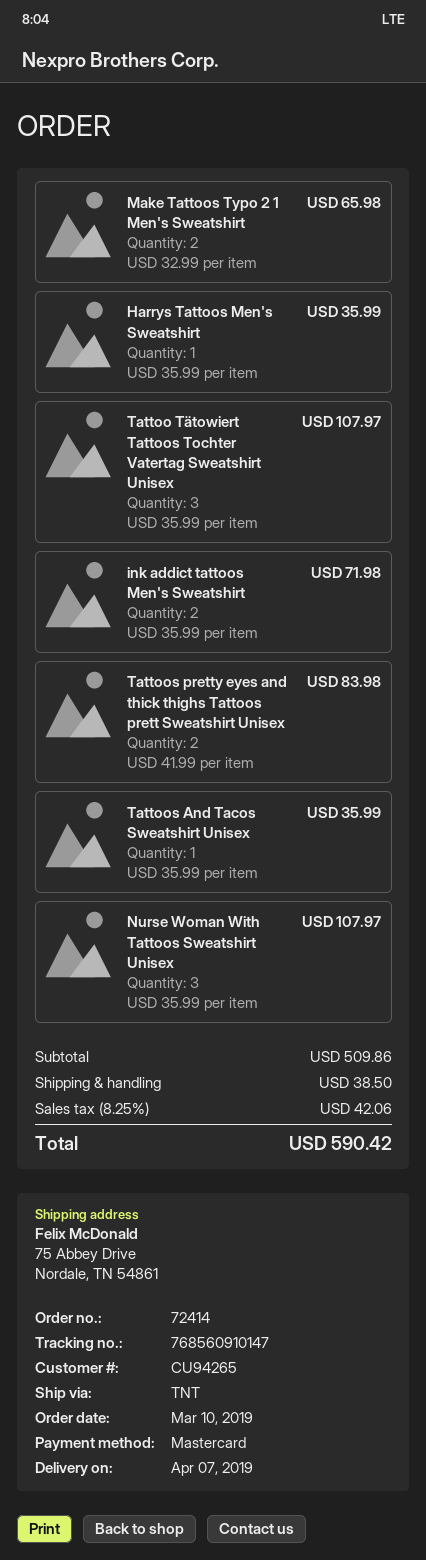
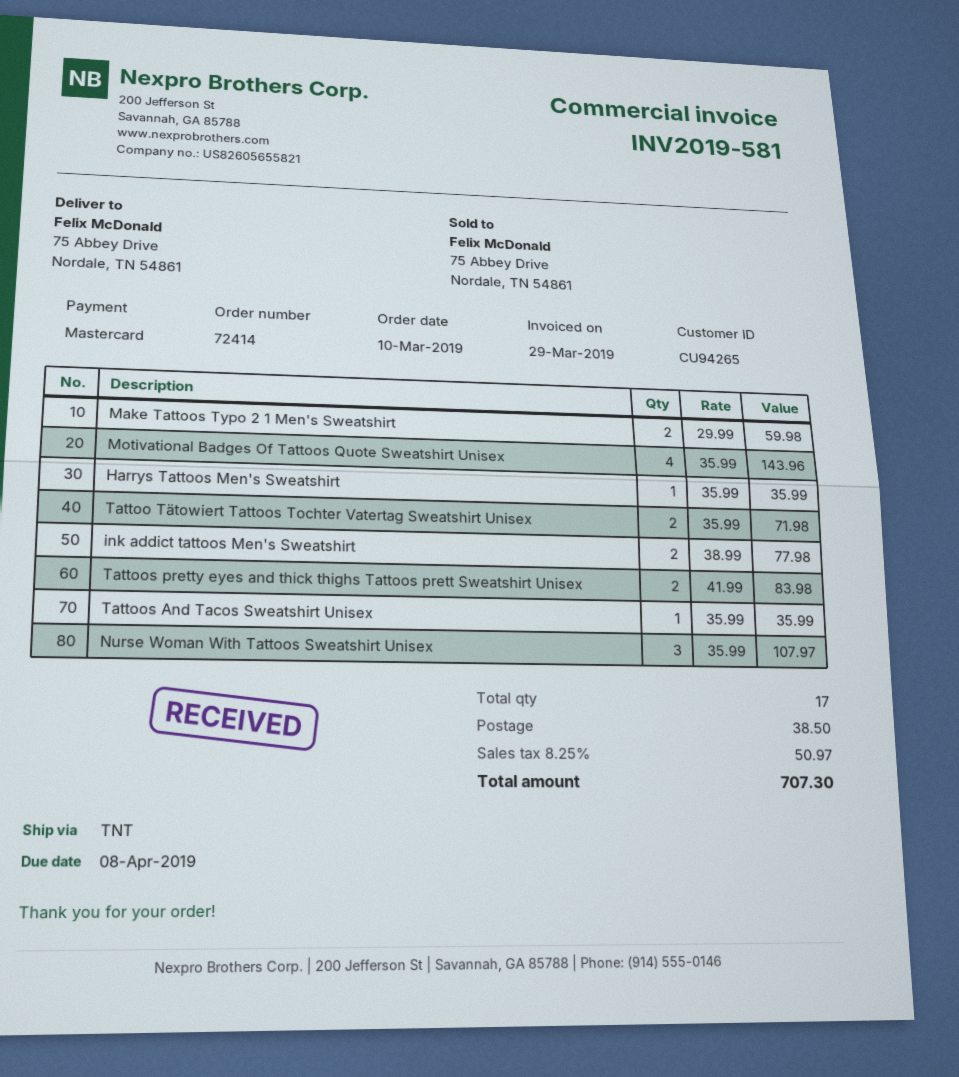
Make Tattoos Typo 2 1 Men's Sweatshirt: 2 x 32.99 = 65.98 -> 2 x 29.99 = 59.98
Tattoo Tätowiert Tattoos Tochter Vatertag Sweatshirt Unisex: 3 x 35.99 = 107.97 -> 2 x 35.99 = 71.98
ink addict tattoos Men's Sweatshirt: 2 x 35.99 = 71.98 -> 2 x 38.99 = 77.98
Motivational Badges Of Tattoos Quote Sweatshirt Unisex: none -> 4 x 35.99 = 143.96
tax: 8.25% = 42.06 -> 8.25% = 50.97
total: 590.42 -> 707.30

